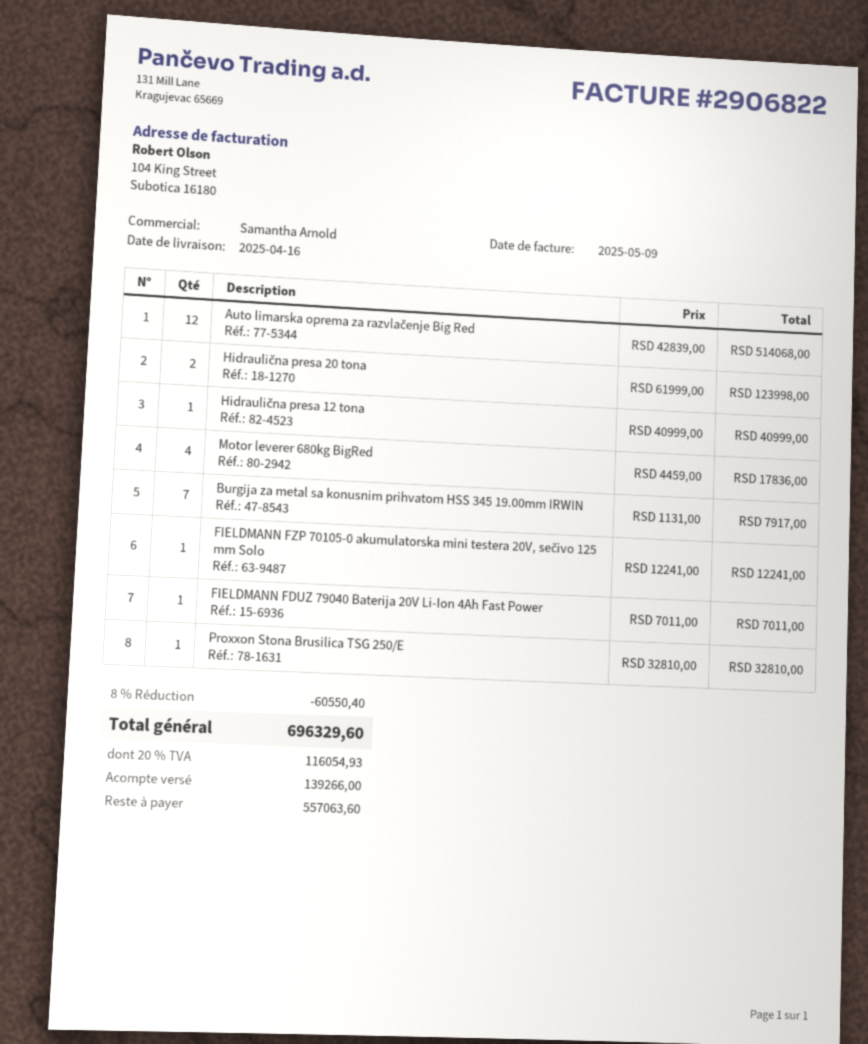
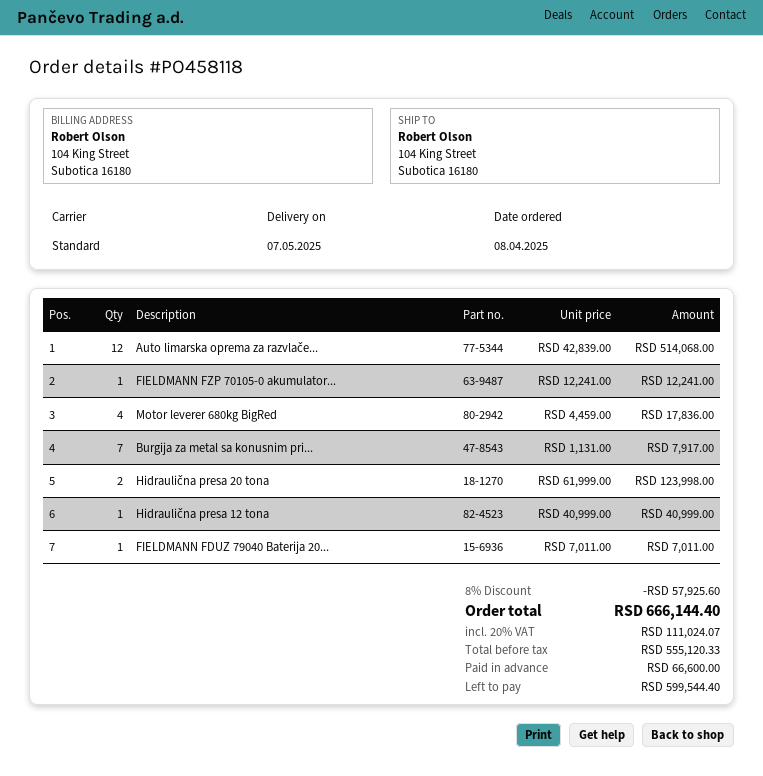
delivery date: 2025-04-16 -> 2025-05-07
Proxxon Stona Brusilica TSG 250/E: 1 x 32810.00 = 32810.00 -> none
discount: 8% = 60550.40 -> 8% = 57925.60
tax: 20% = 116054.93 -> 20% = 111024.07
total: 696329.60 -> 666144.40
deposit: 139266.00 -> 66600.00
balance: 557063.60 -> 599544.40

